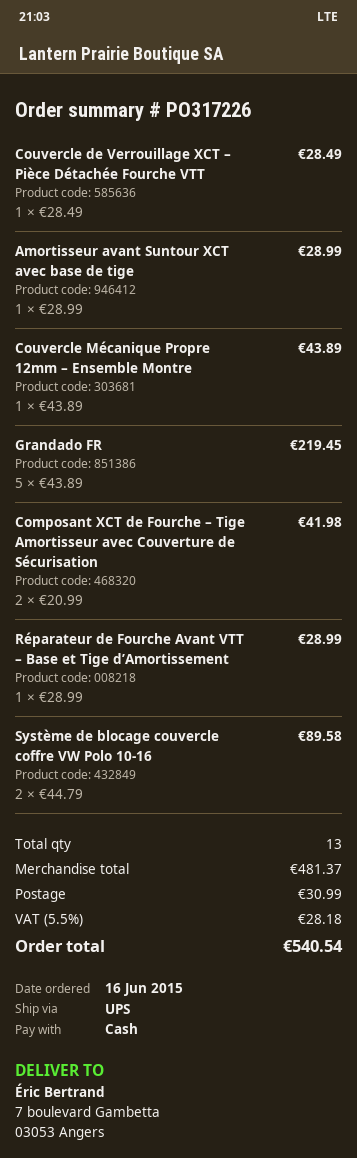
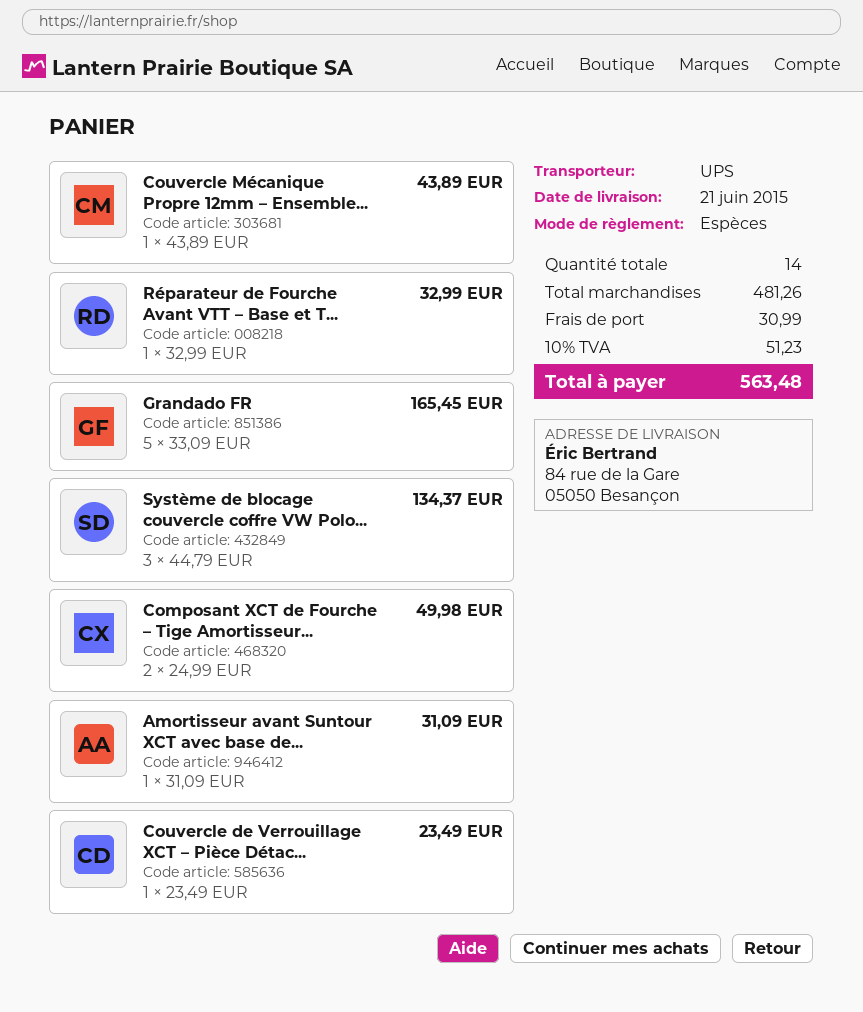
ship to: 7 boulevard Gambetta, 03053 Angers -> 84 rue de la Gare, 05050 Besançon
Couvercle de Verrouillage XCT – Pièce Détachée Fourche VTT: 1 x 28.49 = 28.49 -> 1 x 23.49 = 23.49
Amortisseur avant Suntour XCT avec base de tige: 1 x 28.99 = 28.99 -> 1 x 31.09 = 31.09
Grandado FR: 5 x 43.89 = 219.45 -> 5 x 33.09 = 165.45
Composant XCT de Fourche – Tige Amortisseur avec Couverture de Sécurisation: 2 x 20.99 = 41.98 -> 2 x 24.99 = 49.98
Réparateur de Fourche Avant VTT – Base et Tige d’Amortissement: 1 x 28.99 = 28.99 -> 1 x 32.99 = 32.99
Système de blocage couvercle coffre VW Polo 10‑16: 2 x 44.79 = 89.58 -> 3 x 44.79 = 134.37
total quantity: 13 -> 14
subtotal: 481.37 -> 481.26
tax: 5.5% = 28.18 -> 10% = 51.23
total: 540.54 -> 563.48

